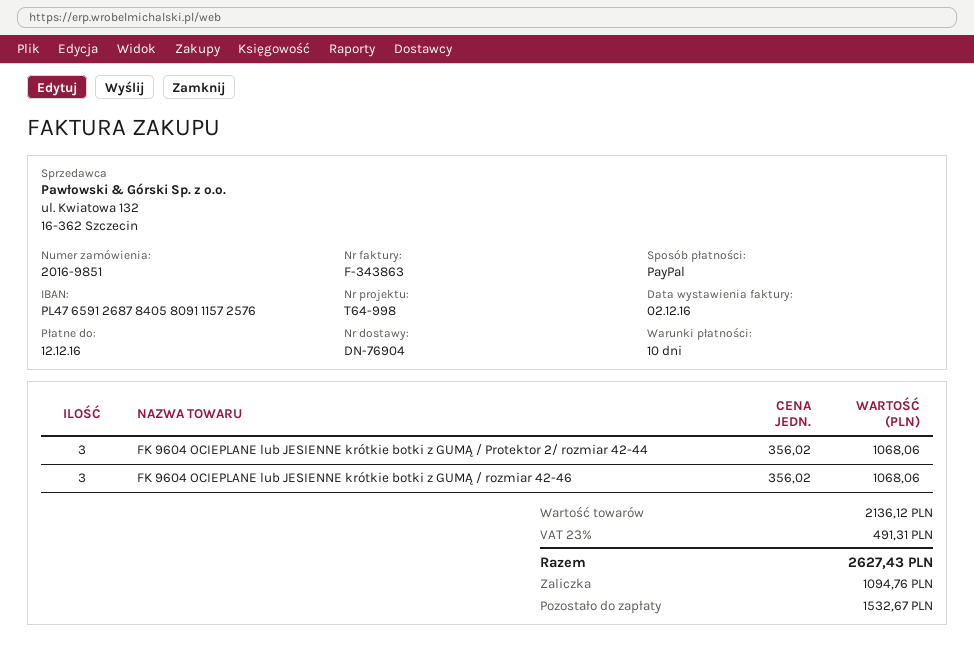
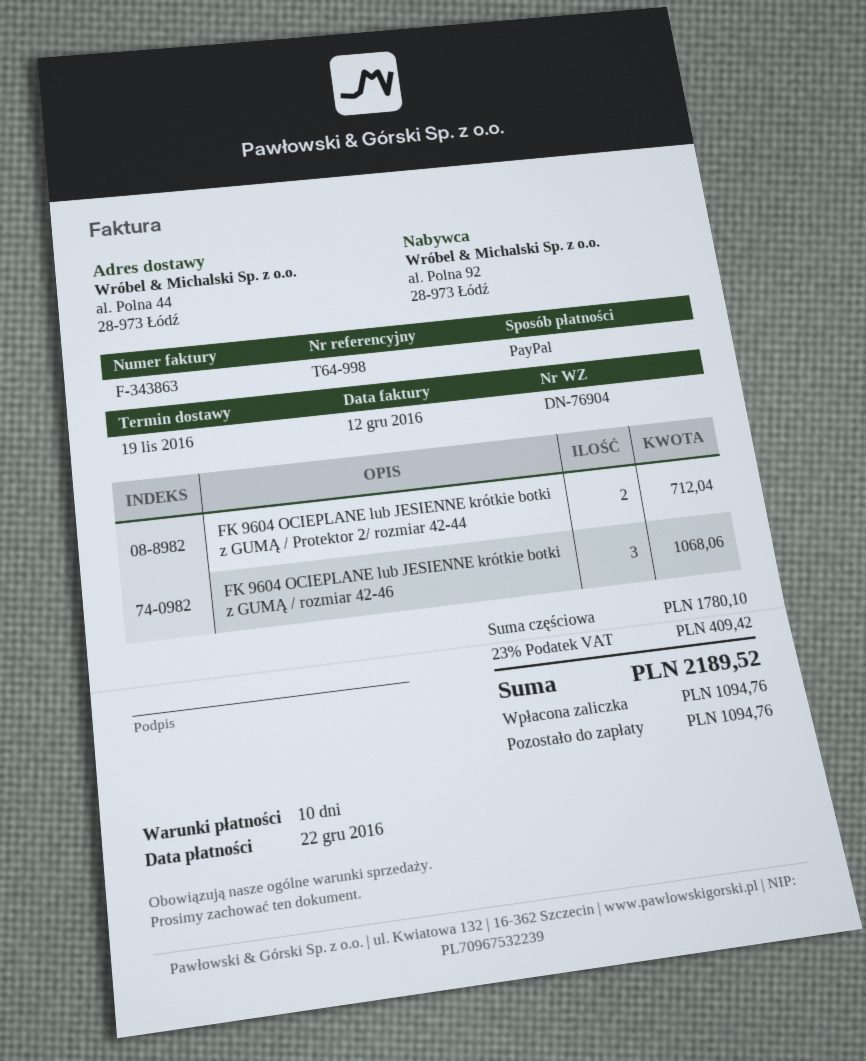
invoice date: 2016-12-02 -> 2016-12-12
due date: 2016-12-12 -> 2016-12-22
FK 9604 OCIEPLANE lub JESIENNE krótkie botki z GUMĄ / Protektor 2/ rozmiar 42-44: 3 for 1068.06 -> 2 for 712.04
subtotal: 2136.12 -> 1780.10
tax: 23% = 491.31 -> 23% = 409.42
total: 2627.43 -> 2189.52
balance: 1532.67 -> 1094.76

